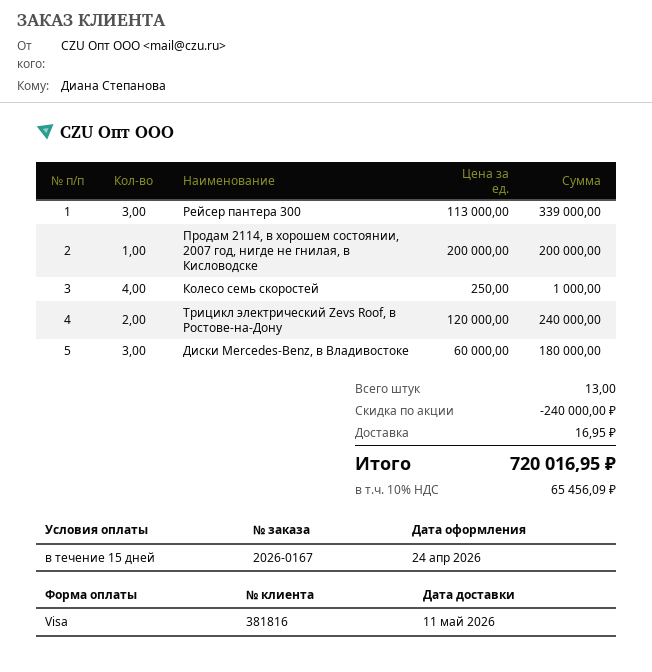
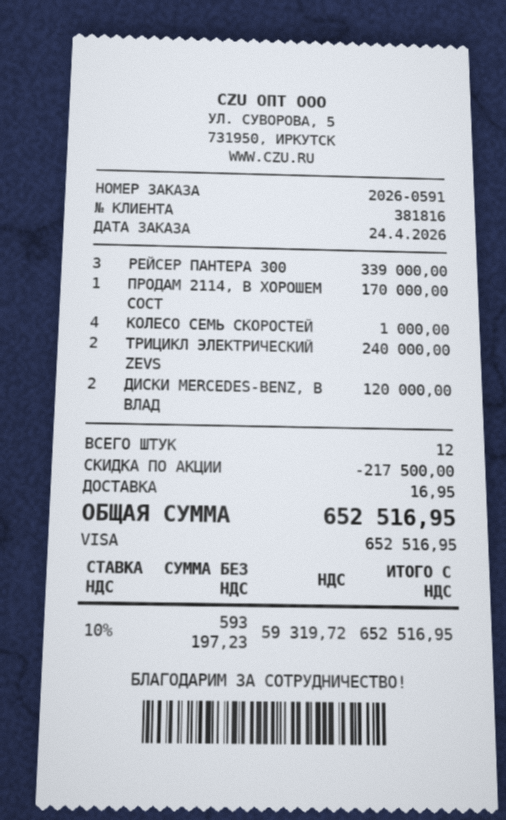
order number: 2026-0167 -> 2026-0591
Продам 2114, в хорошем состоянии, 2007 год, нигде не гнилая, в Кисловодске: 1 for 200000.00 -> 1 for 170000.00
Диски Mercedes-Benz, в Владивостоке: 3 for 180000.00 -> 2 for 120000.00
total quantity: 13 -> 12
discount: 240000.00 -> 217500.00
tax: 10% = 65456.09 -> 10% = 59319.72
total: 720016.95 -> 652516.95

